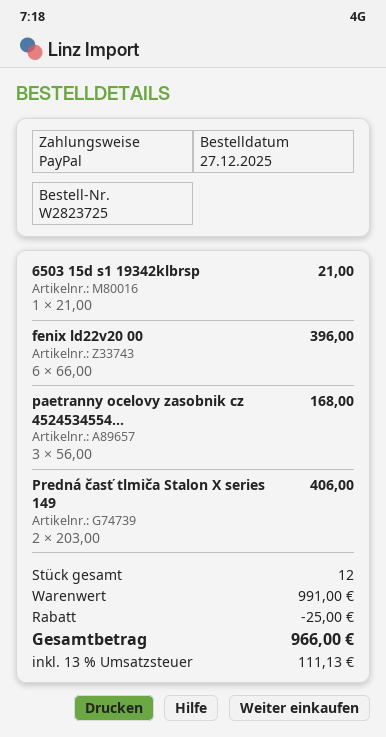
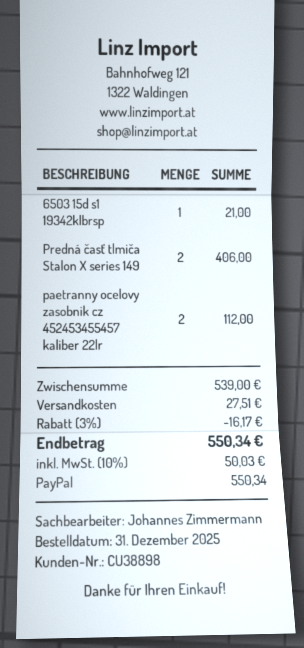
order date: 2025-12-27 -> 2025-12-31
fenix ld22v20 00: 6 for 396.00 -> none
paetranny ocelovy zasobnik cz 4524534554...: 3 for 168.00 -> 2 for 112.00
subtotal: 991.00 -> 539.00
discount: 25.00 -> 16.17
shipping: none -> 27.51
tax: 13% = 111.13 -> 10% = 50.03
total: 966.00 -> 550.34

